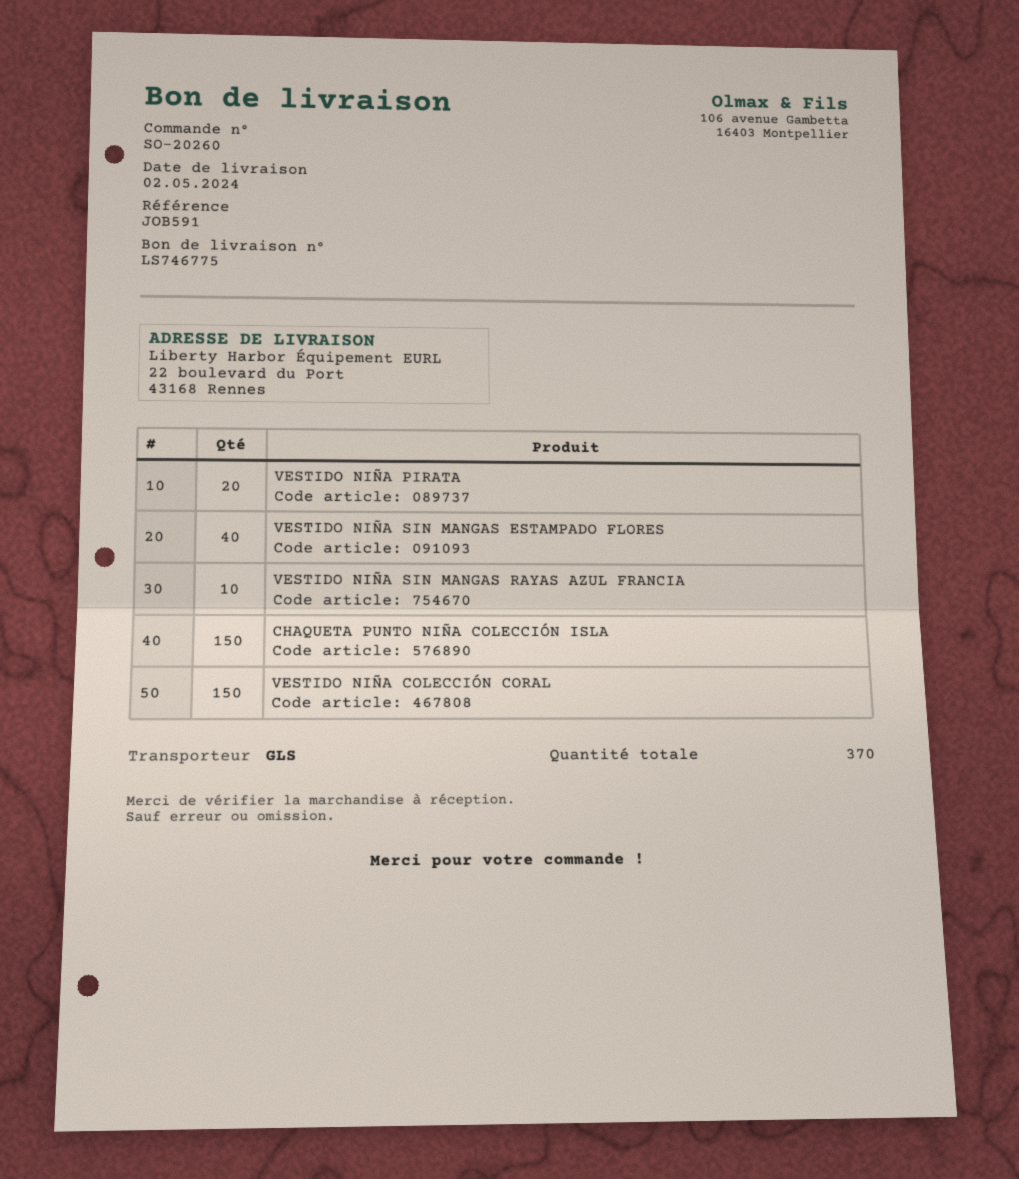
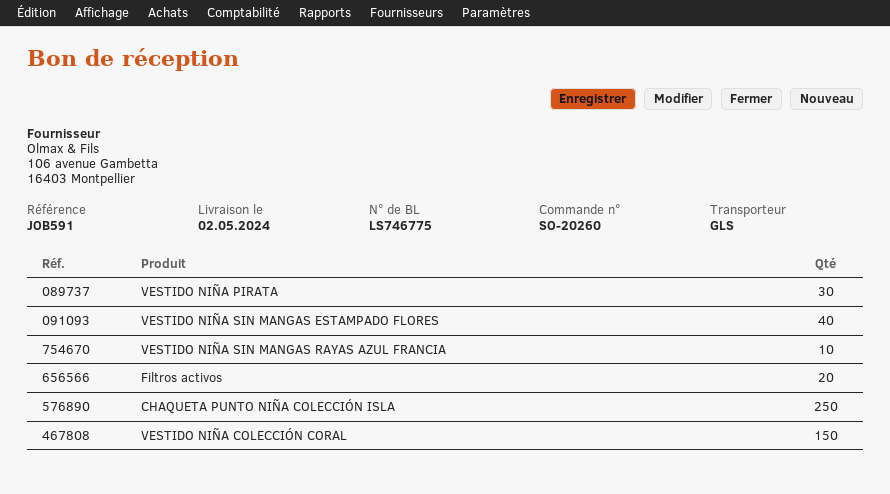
VESTIDO NIÑA PIRATA: 20 -> 30
CHAQUETA PUNTO NIÑA COLECCIÓN ISLA: 150 -> 250
Filtros activos: none -> 20

